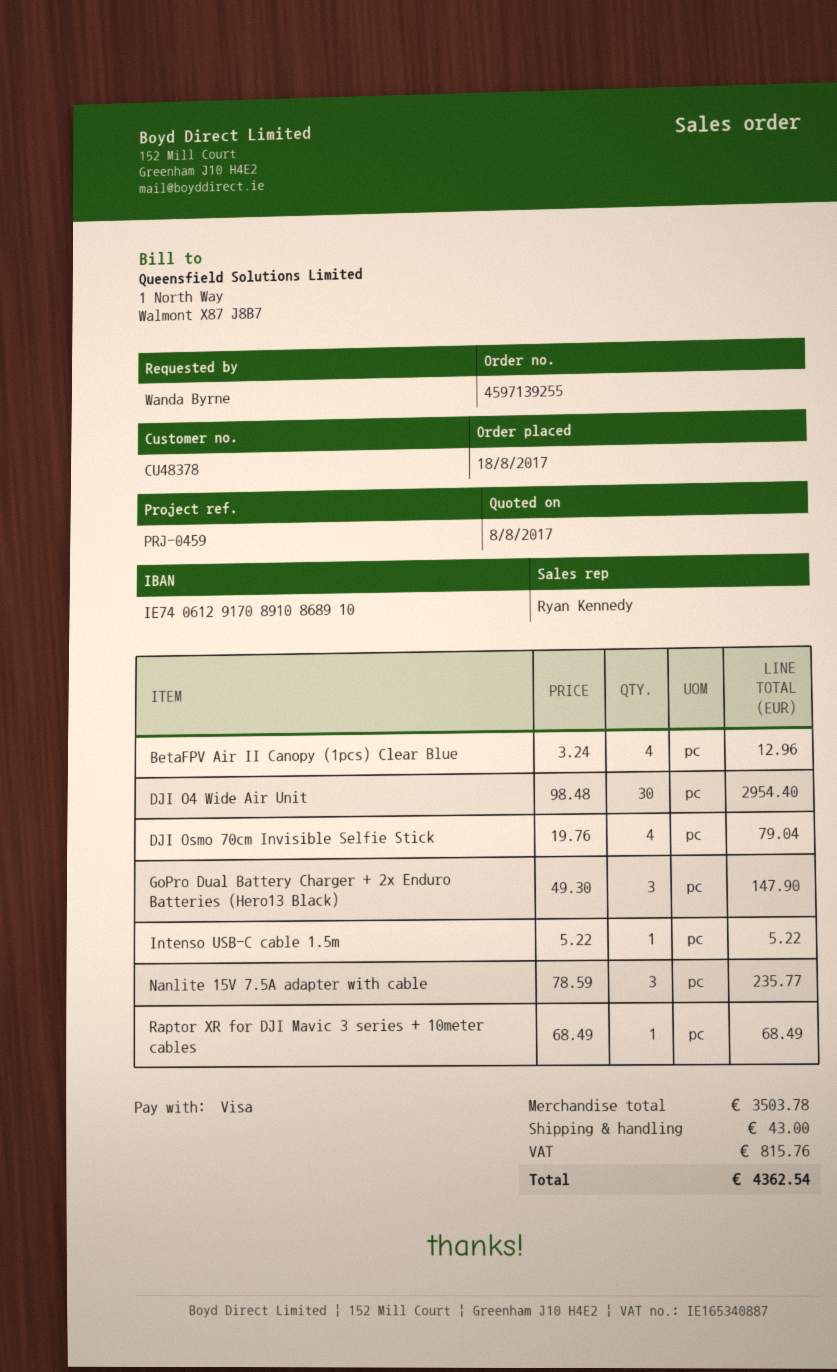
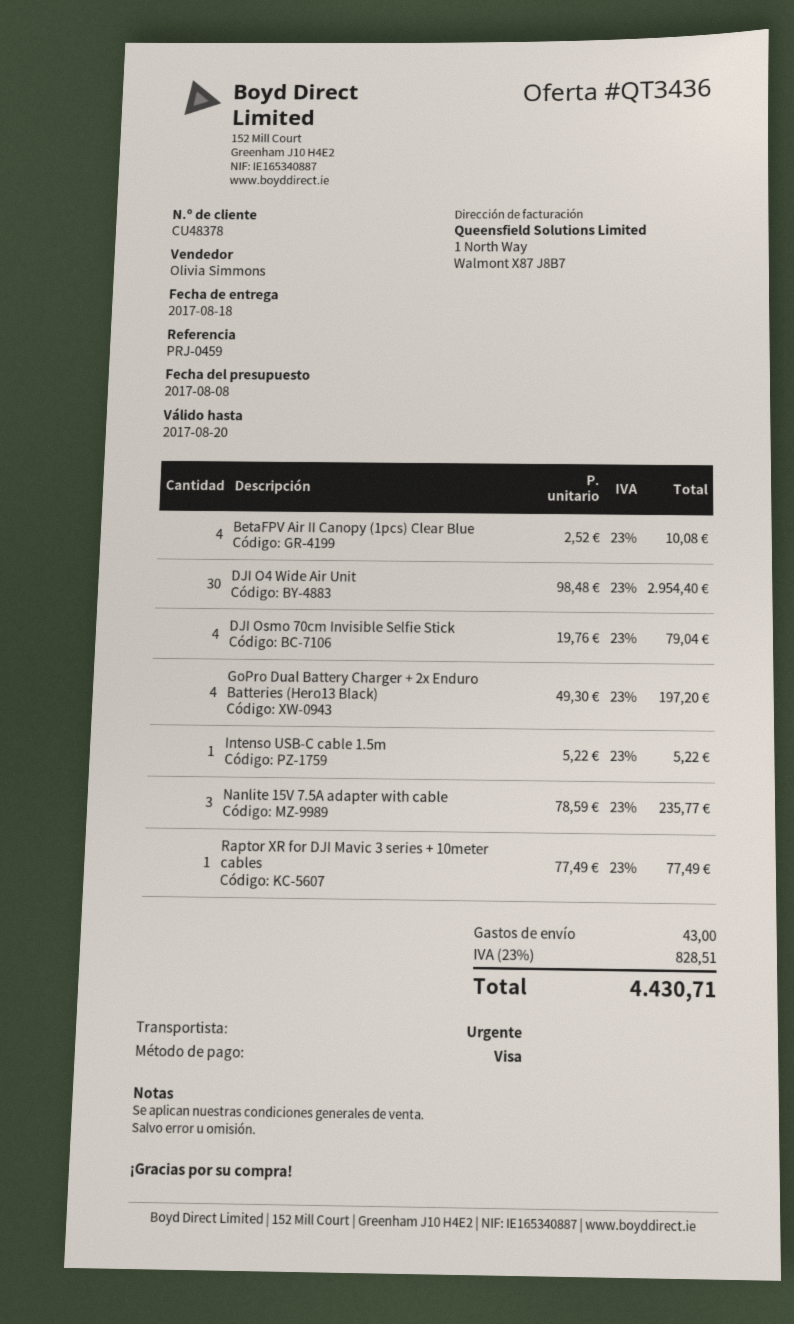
sales rep: Ryan Kennedy -> Olivia Simmons
BetaFPV Air II Canopy (1pcs) Clear Blue: 4 x 3.24 = 12.96 -> 4 x 2.52 = 10.08
GoPro Dual Battery Charger + 2x Enduro Batteries (Hero13 Black): 3 x 49.30 = 147.90 -> 4 x 49.30 = 197.20
Raptor XR for DJI Mavic 3 series + 10meter cables: 1 x 68.49 = 68.49 -> 1 x 77.49 = 77.49
tax: 815.76 -> 828.51
total: 4362.54 -> 4430.71

